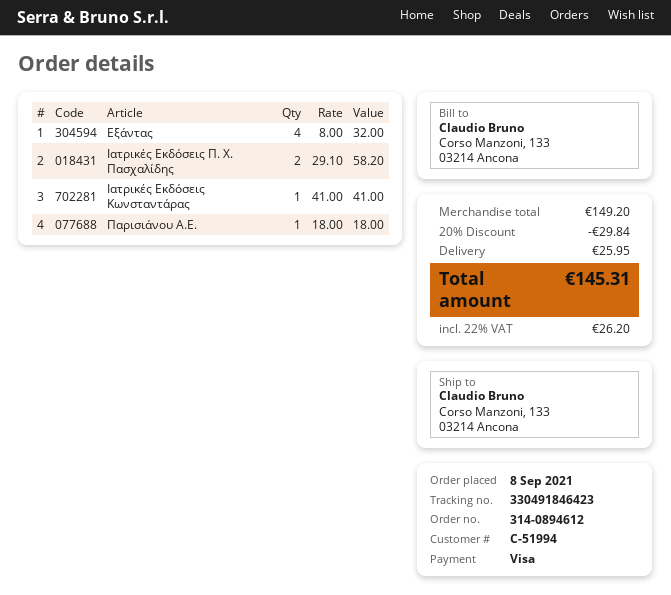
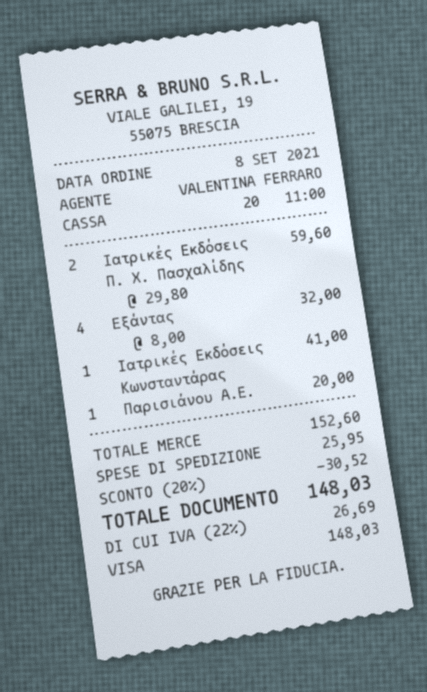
Ιατρικές Εκδόσεις Π. Χ. Πασχαλίδης: 2 x 29.10 = 58.20 -> 2 x 29.80 = 59.60
Παρισιάνου Α.Ε.: 1 x 18.00 = 18.00 -> 1 x 20.00 = 20.00
subtotal: 149.20 -> 152.60
discount: 20% = 29.84 -> 20% = 30.52
tax: 22% = 26.20 -> 22% = 26.69
total: 145.31 -> 148.03

